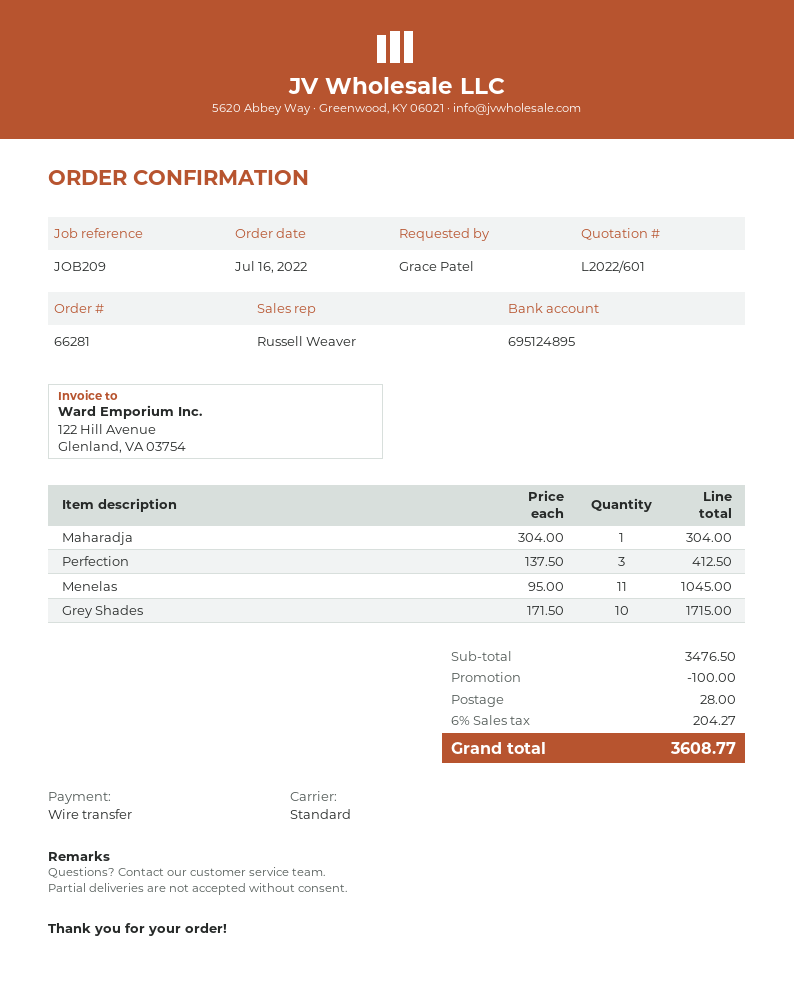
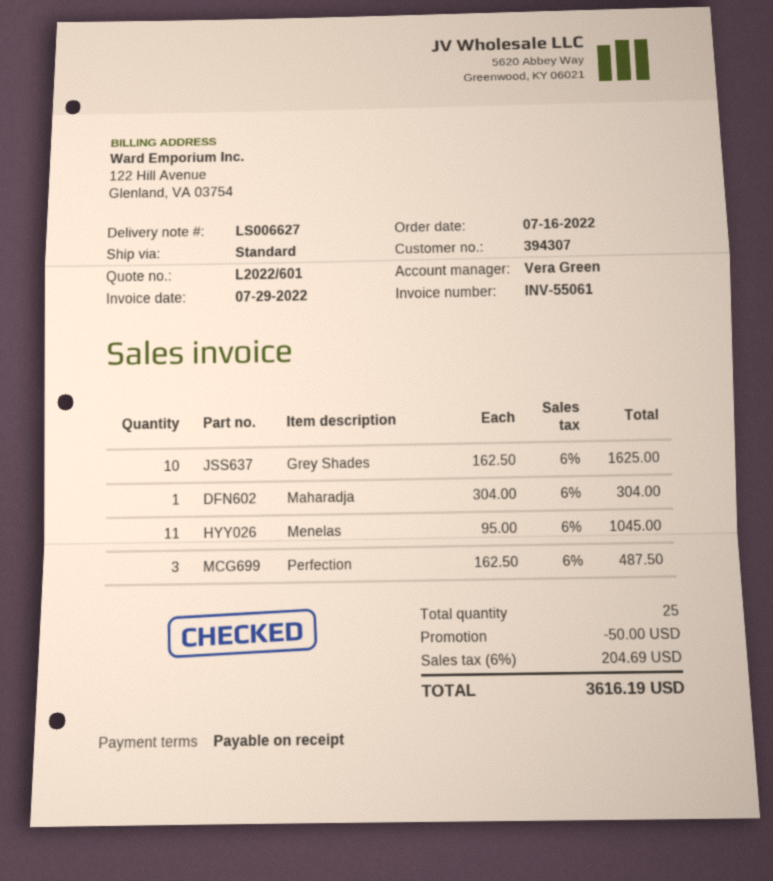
sales rep: Russell Weaver -> Vera Green
Perfection: 3 x 137.50 = 412.50 -> 3 x 162.50 = 487.50
Grey Shades: 10 x 171.50 = 1715.00 -> 10 x 162.50 = 1625.00
discount: 100.00 -> 50.00
shipping: 28.00 -> none
tax: 6% = 204.27 -> 6% = 204.69
total: 3608.77 -> 3616.19

